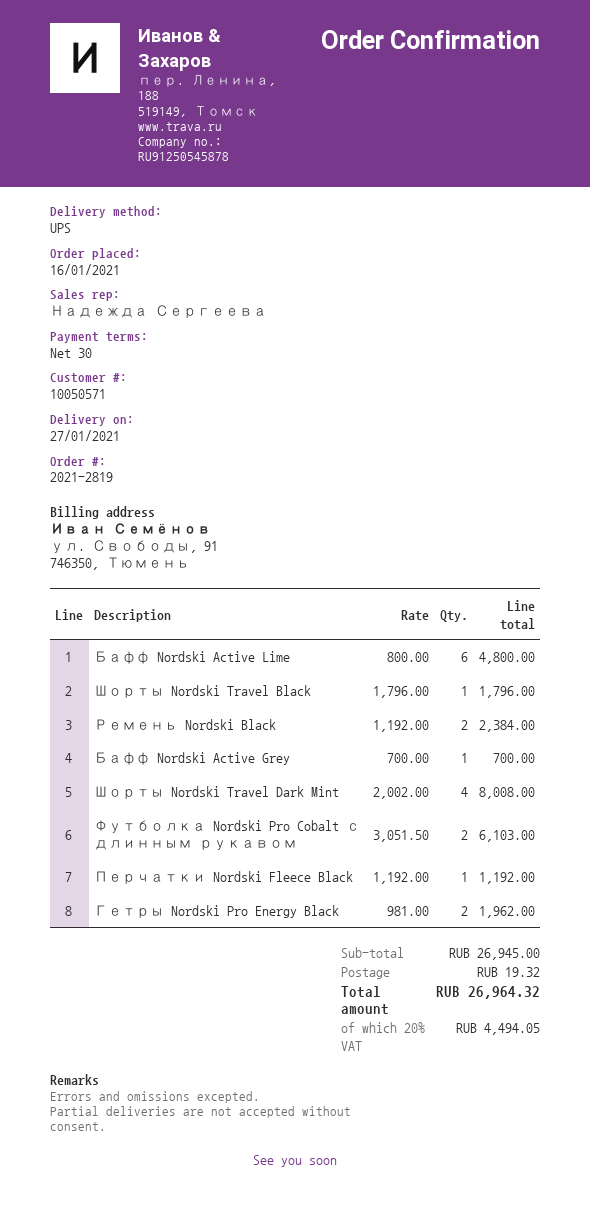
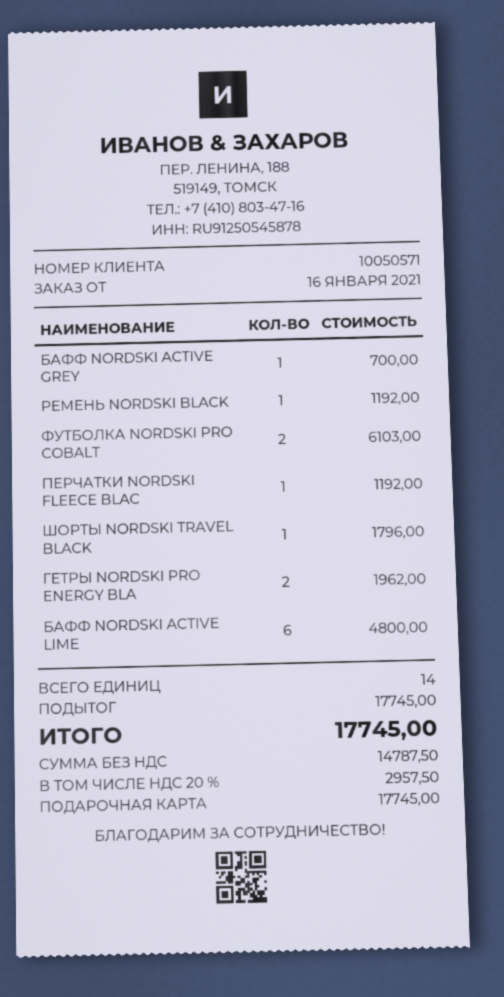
Ремень Nordski Black: 2 for 2384.00 -> 1 for 1192.00
Шорты Nordski Travel Dark Mint: 4 for 8008.00 -> none
subtotal: 26945.00 -> 17745.00
shipping: 19.32 -> none
tax: 20% = 4494.05 -> 20% = 2957.50
total: 26964.32 -> 17745.00

